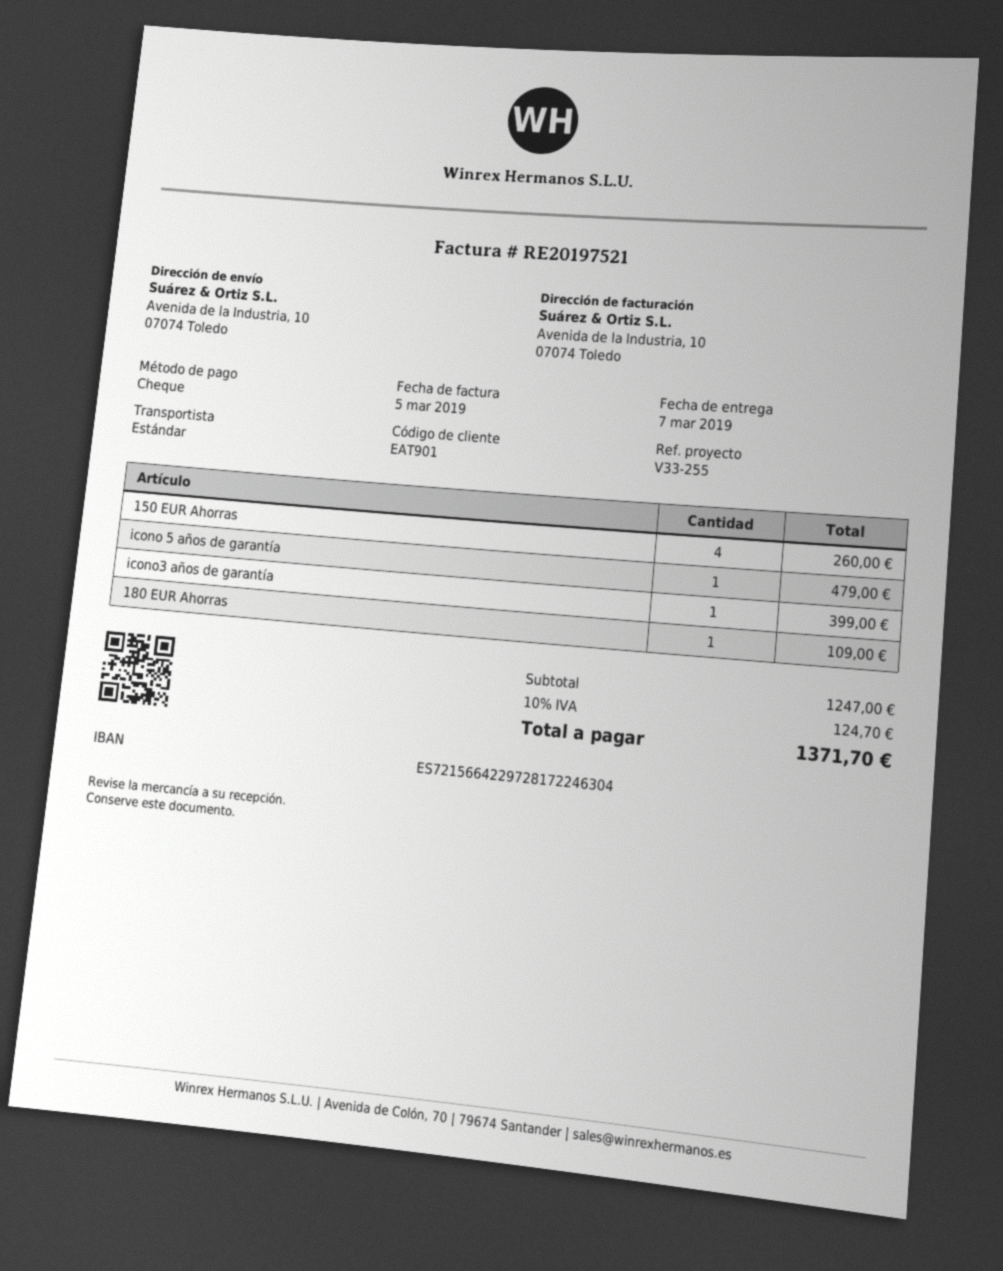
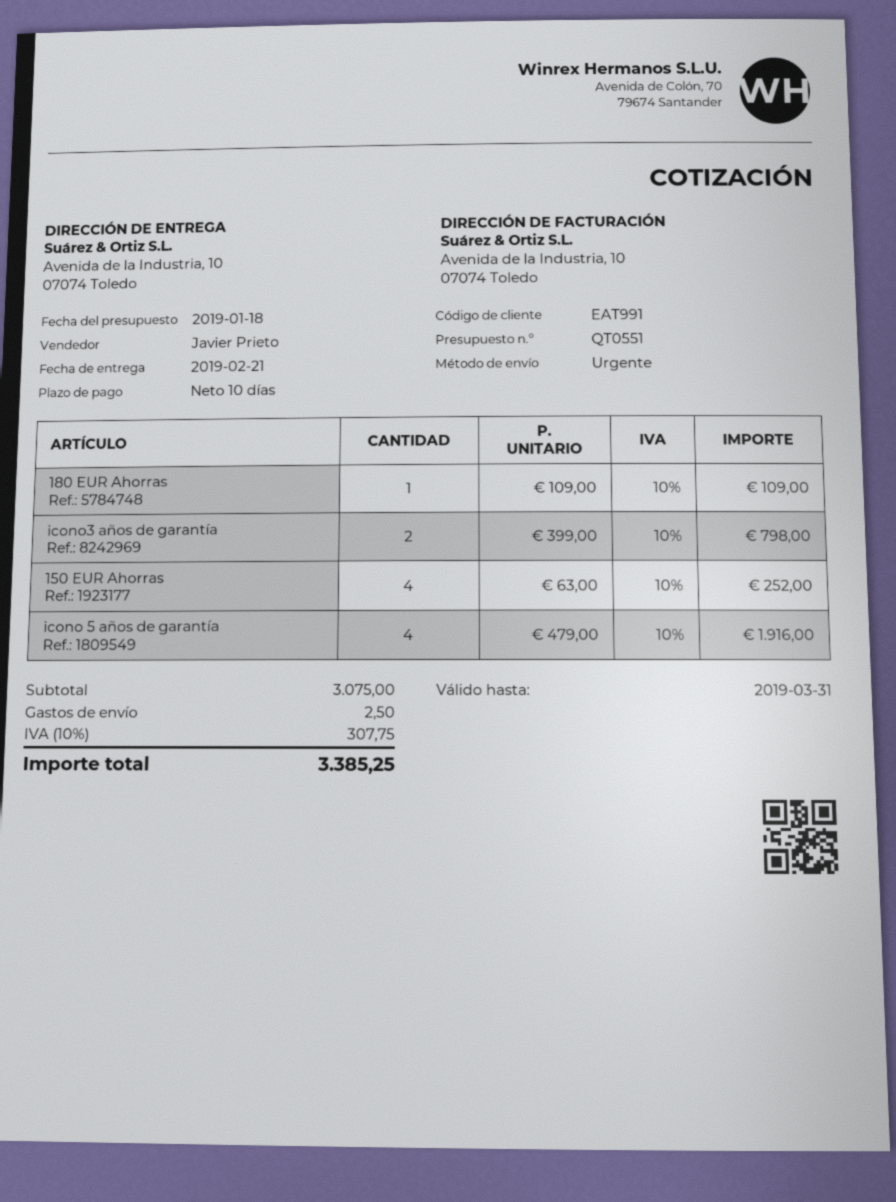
delivery date: 2019-03-07 -> 2019-02-21
customer number: EAT901 -> EAT991
shipping method: standard -> express
150 EUR Ahorras: 4 for 260.00 -> 4 for 252.00
icono 5 años de garantía: 1 for 479.00 -> 4 for 1916.00
icono3 años de garantía: 1 for 399.00 -> 2 for 798.00
subtotal: 1247.00 -> 3075.00
shipping: none -> 2.50
tax: 10% = 124.70 -> 10% = 307.75
total: 1371.70 -> 3385.25

